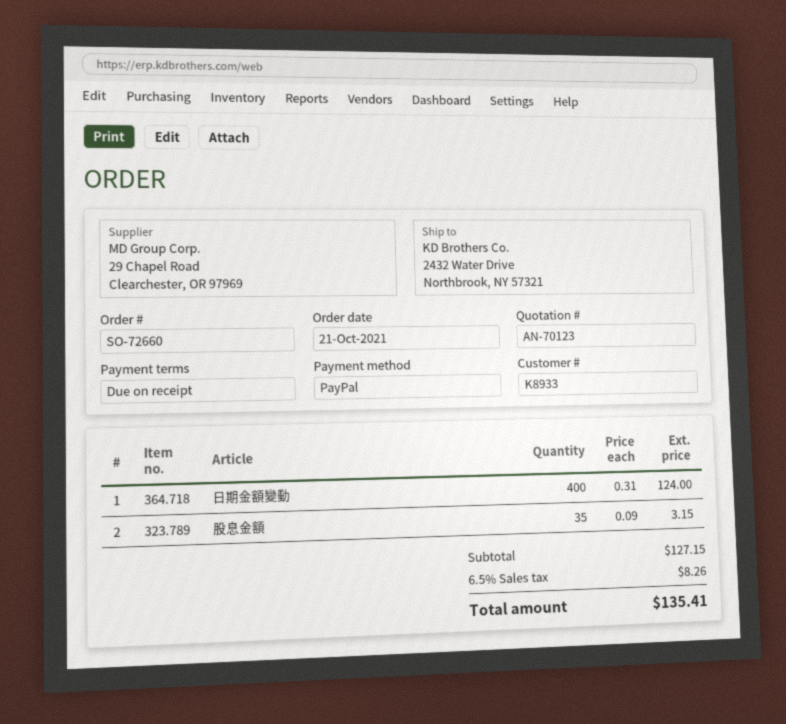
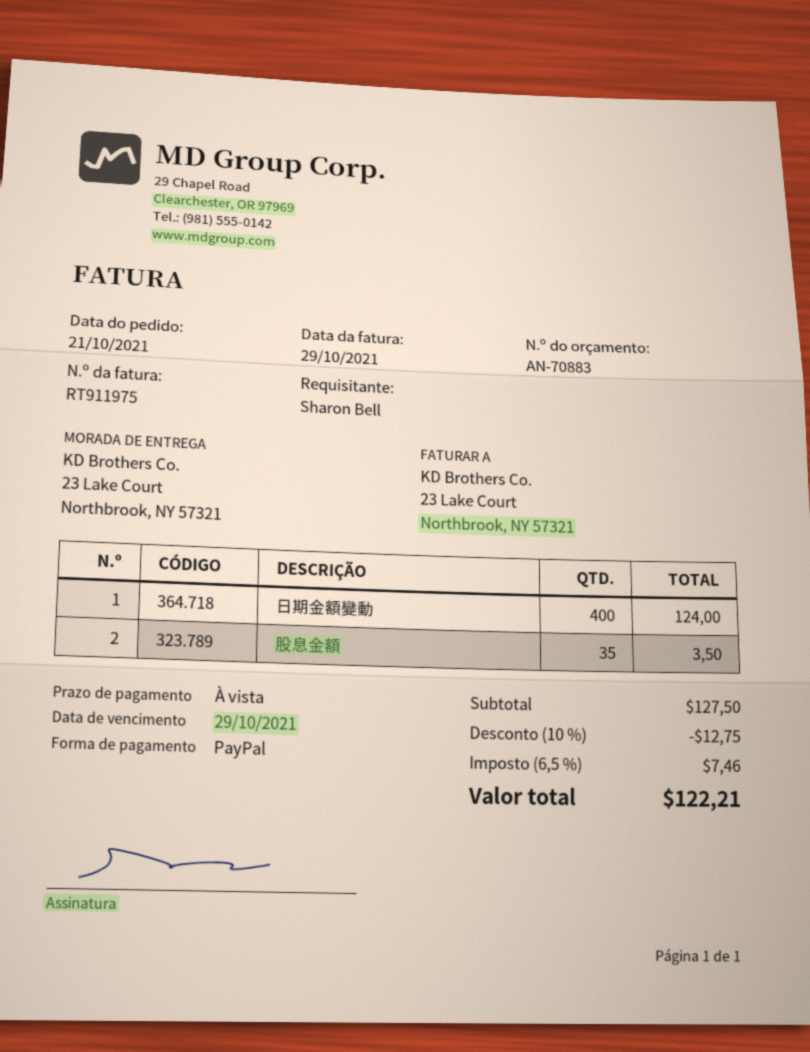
quote number: AN-70123 -> AN-70883
ship to: 2432 Water Drive, Northbrook, NY 57321 -> 23 Lake Court, Northbrook, NY 57321
股息金額: 35 for 3.15 -> 35 for 3.50
subtotal: 127.15 -> 127.50
discount: none -> 10% = 12.75
tax: 6.5% = 8.26 -> 6.5% = 7.46
total: 135.41 -> 122.21

